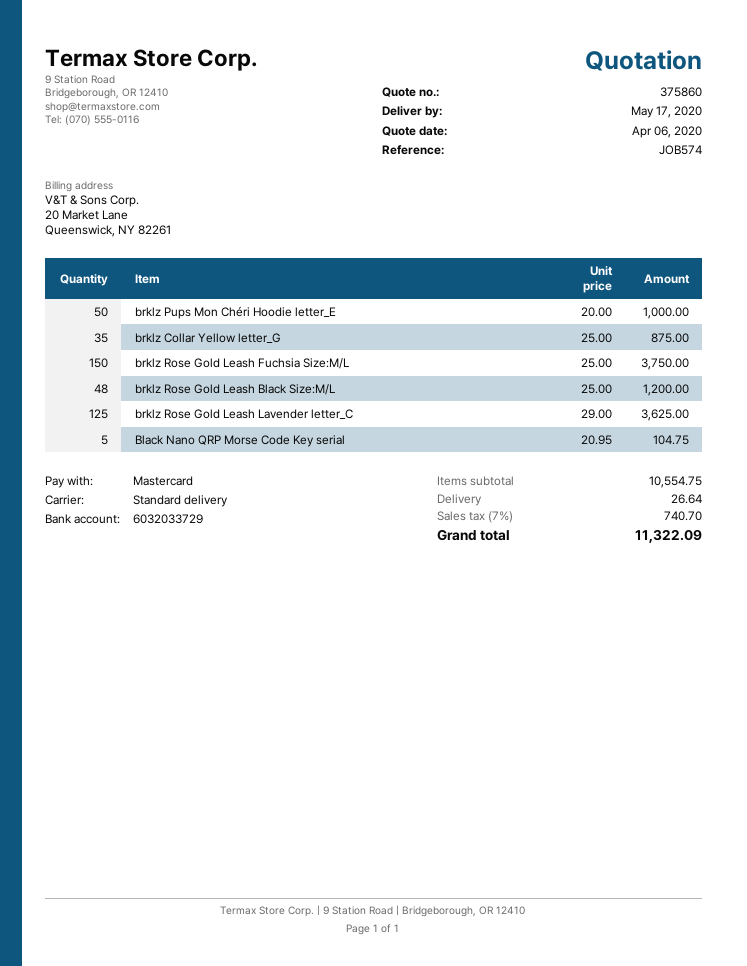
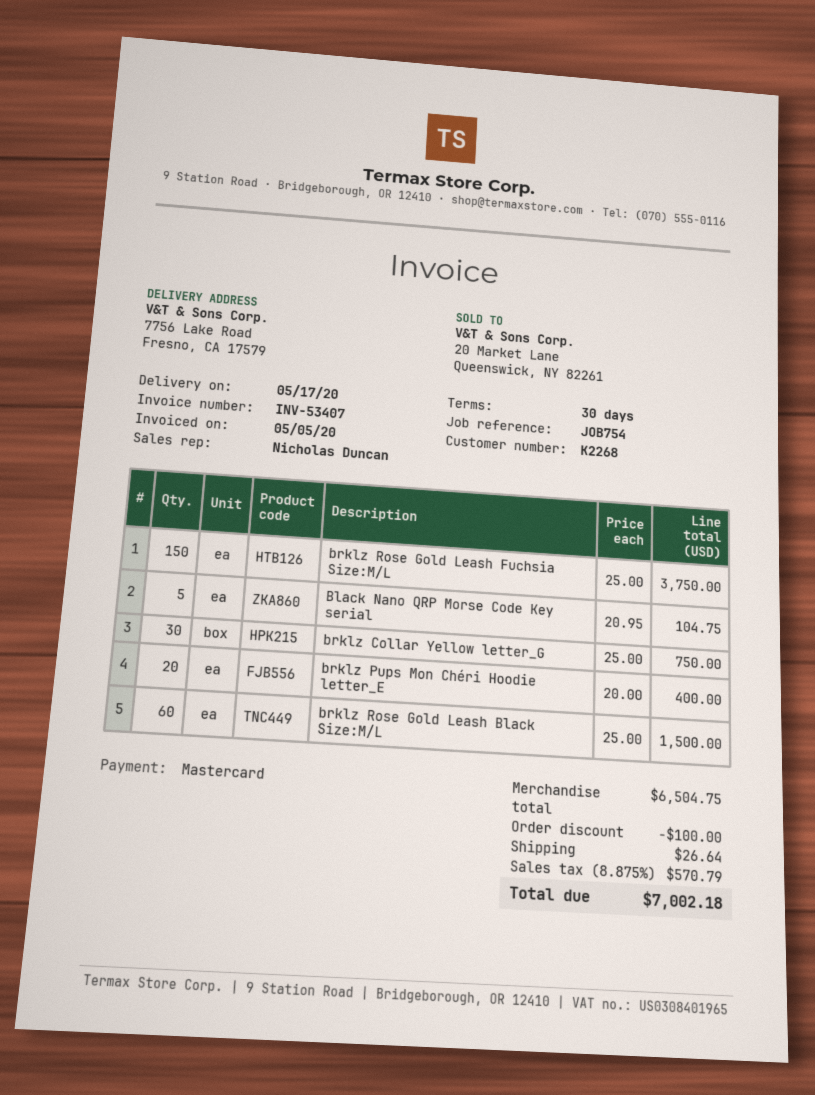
reference: JOB574 -> JOB754
brklz Pups Mon Chéri Hoodie letter_E: 50 x 20.00 = 1000.00 -> 20 x 20.00 = 400.00
brklz Collar Yellow letter_G: 35 x 25.00 = 875.00 -> 30 x 25.00 = 750.00
brklz Rose Gold Leash Black Size:M/L: 48 x 25.00 = 1200.00 -> 60 x 25.00 = 1500.00
brklz Rose Gold Leash Lavender letter_C: 125 x 29.00 = 3625.00 -> none
subtotal: 10554.75 -> 6504.75
discount: none -> 100.00
tax: 7% = 740.70 -> 8.875% = 570.79
total: 11322.09 -> 7002.18

